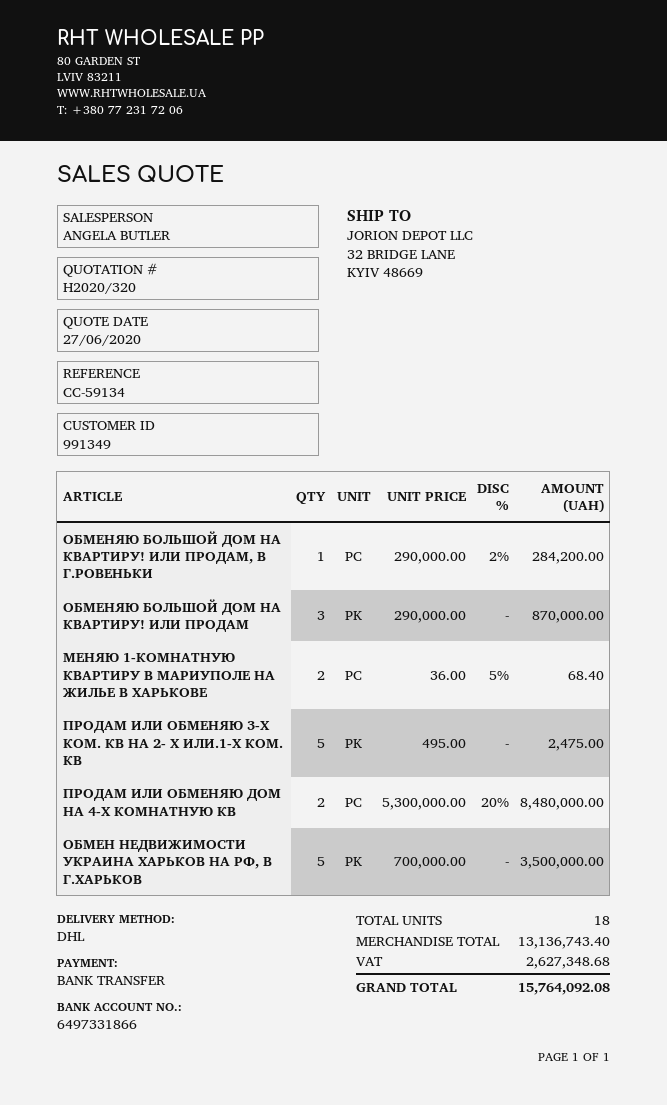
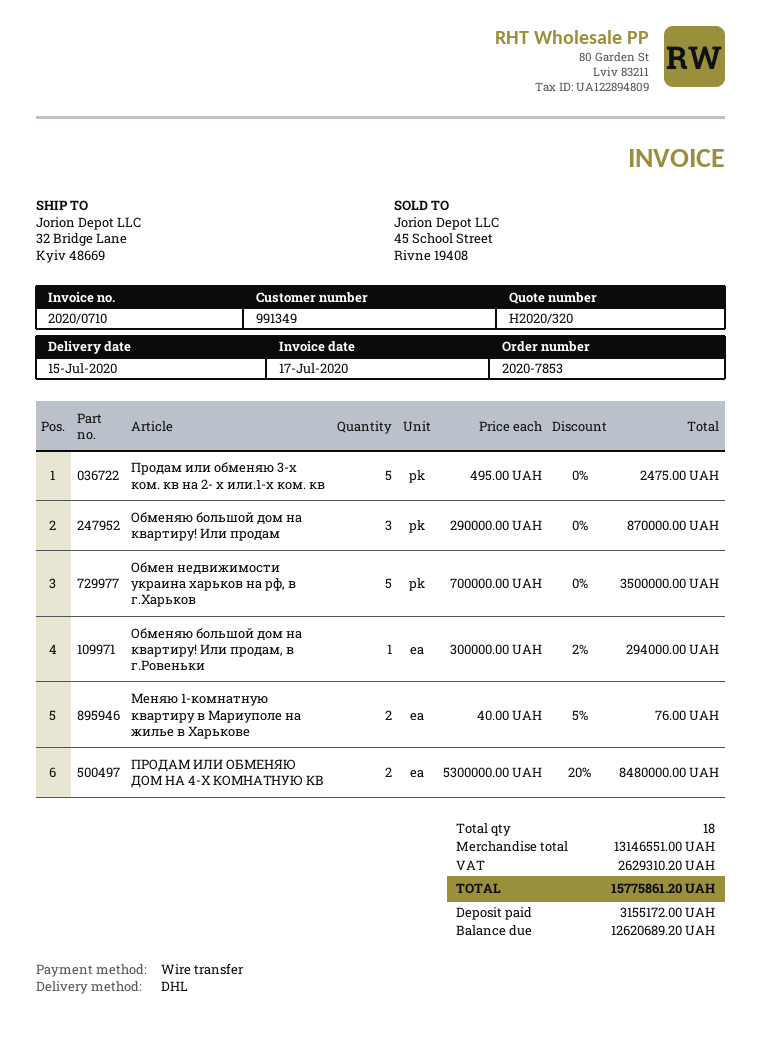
ОБМЕНЯЮ БОЛЬШОЙ ДОМ НА КВАРТИРУ! ИЛИ ПРОДАМ, В Г.РОВЕНЬКИ: 1 x 290000.00 - 2% = 284200.00 -> 1 x 300000.00 - 2% = 294000.00
МЕНЯЮ 1-КОМНАТНУЮ КВАРТИРУ В МАРИУПОЛЕ НА ЖИЛЬЕ В ХАРЬКОВЕ: 2 x 36.00 - 5% = 68.40 -> 2 x 40.00 - 5% = 76.00
subtotal: 13136743.40 -> 13146551.00
tax: 2627348.68 -> 2629310.20
total: 15764092.08 -> 15775861.20

